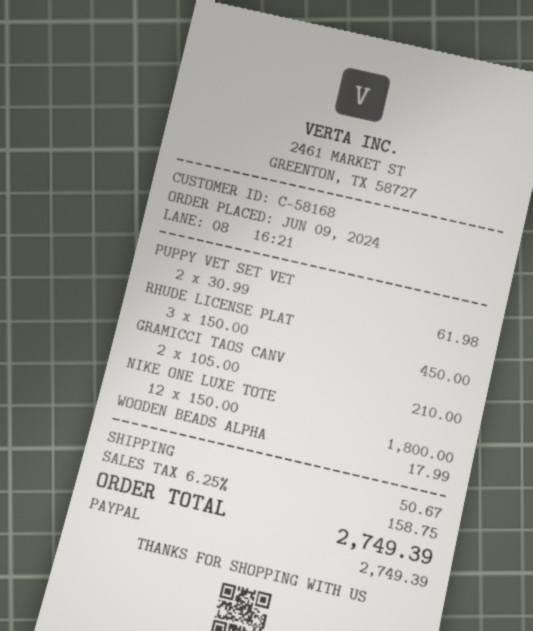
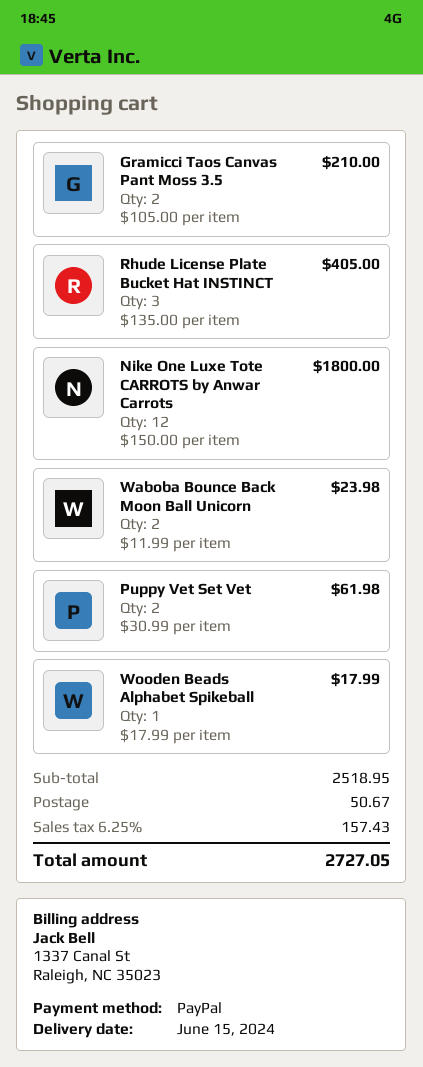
RHUDE LICENSE PLAT: 3 x 150.00 = 450.00 -> 3 x 135.00 = 405.00
Waboba Bounce Back Moon Ball Unicorn: none -> 2 x 11.99 = 23.98
tax: 6.25% = 158.75 -> 6.25% = 157.43
total: 2749.39 -> 2727.05

